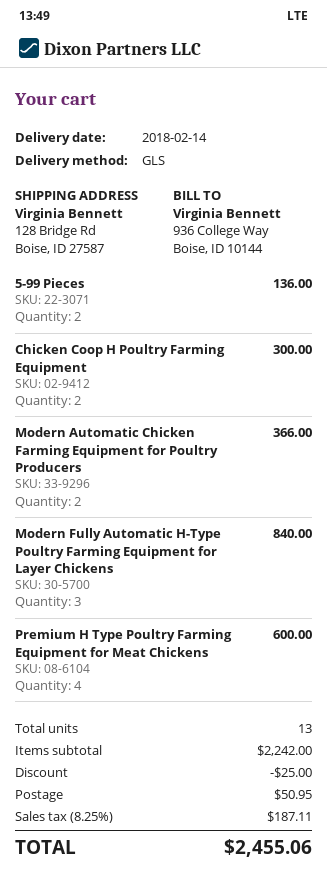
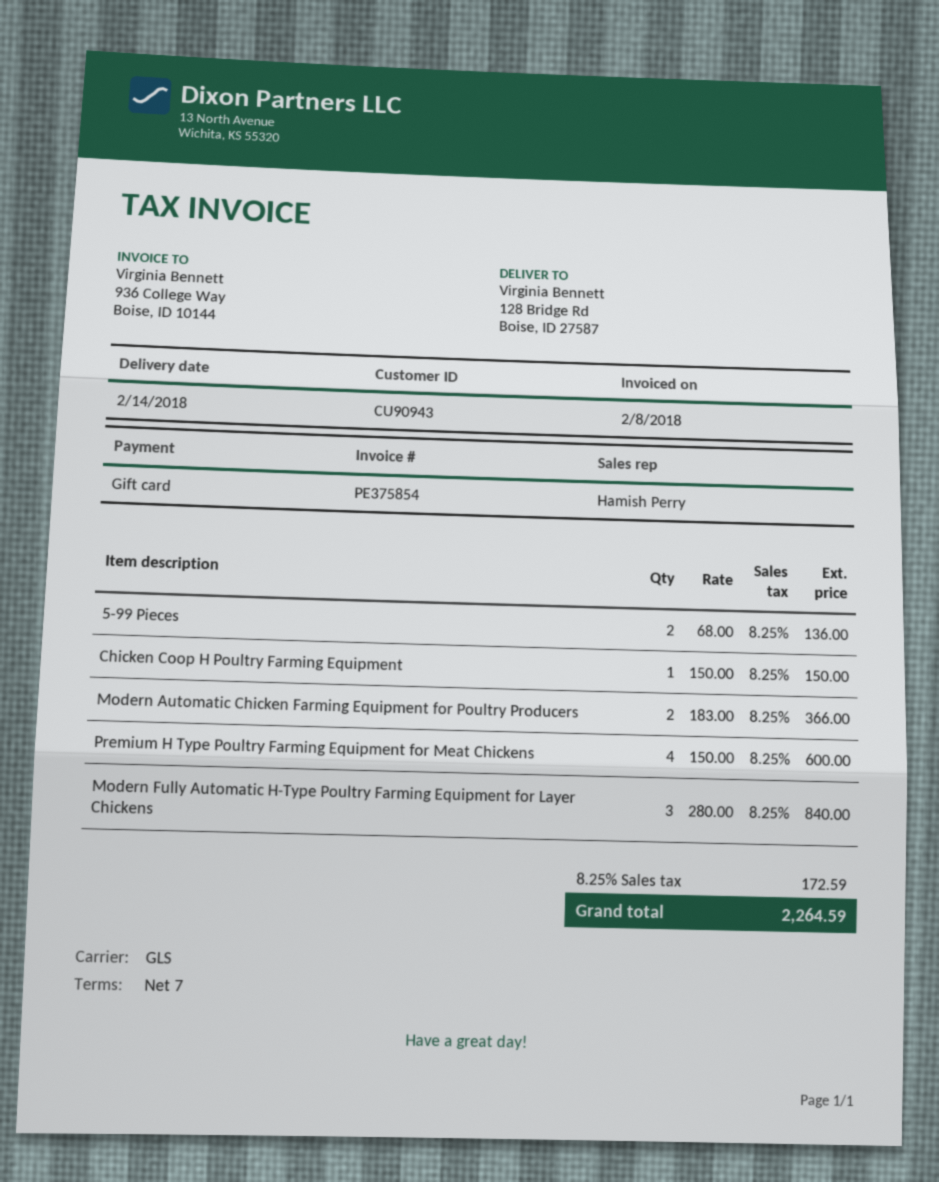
Chicken Coop H Poultry Farming Equipment: 2 for 300.00 -> 1 for 150.00
discount: 25.00 -> none
shipping: 50.95 -> none
tax: 8.25% = 187.11 -> 8.25% = 172.59
total: 2455.06 -> 2264.59

